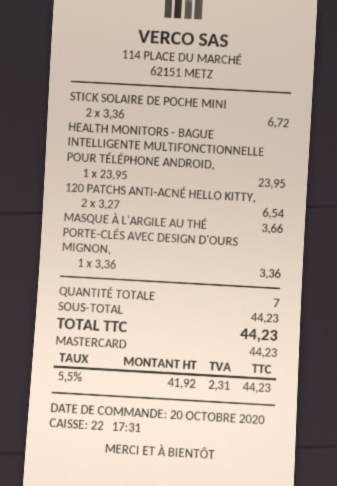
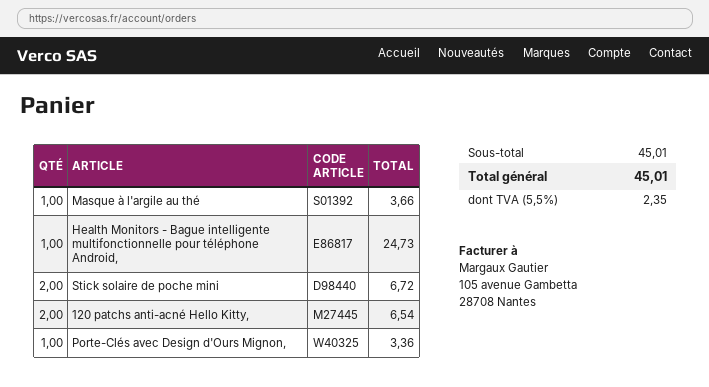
HEALTH MONITORS - BAGUE INTELLIGENTE MULTIFONCTIONNELLE POUR TÉLÉPHONE ANDROID,: 1 for 23.95 -> 1 for 24.73
subtotal: 44.23 -> 45.01
tax: 5.5% = 2.31 -> 5.5% = 2.35
total: 44.23 -> 45.01

